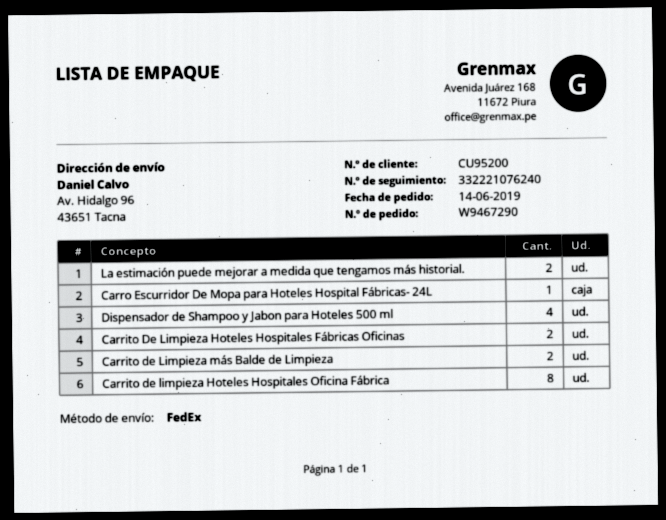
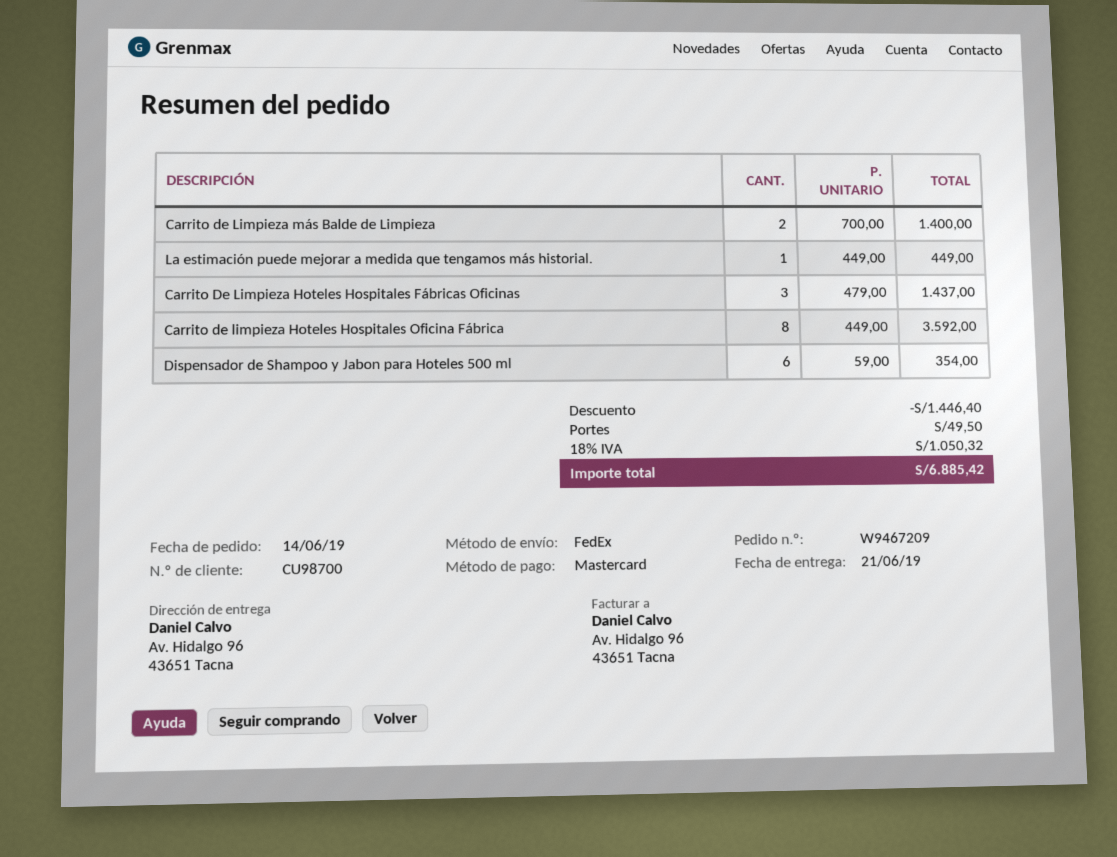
order number: W9467290 -> W9467209
customer number: CU95200 -> CU98700
La estimación puede mejorar a medida que tengamos más historial.: 2 -> 1
Carro Escurridor De Mopa para Hoteles Hospital Fábricas- 24L: 1 -> none
Dispensador de Shampoo y Jabon para Hoteles 500 ml: 4 -> 6
Carrito De Limpieza Hoteles Hospitales Fábricas Oficinas: 2 -> 3

